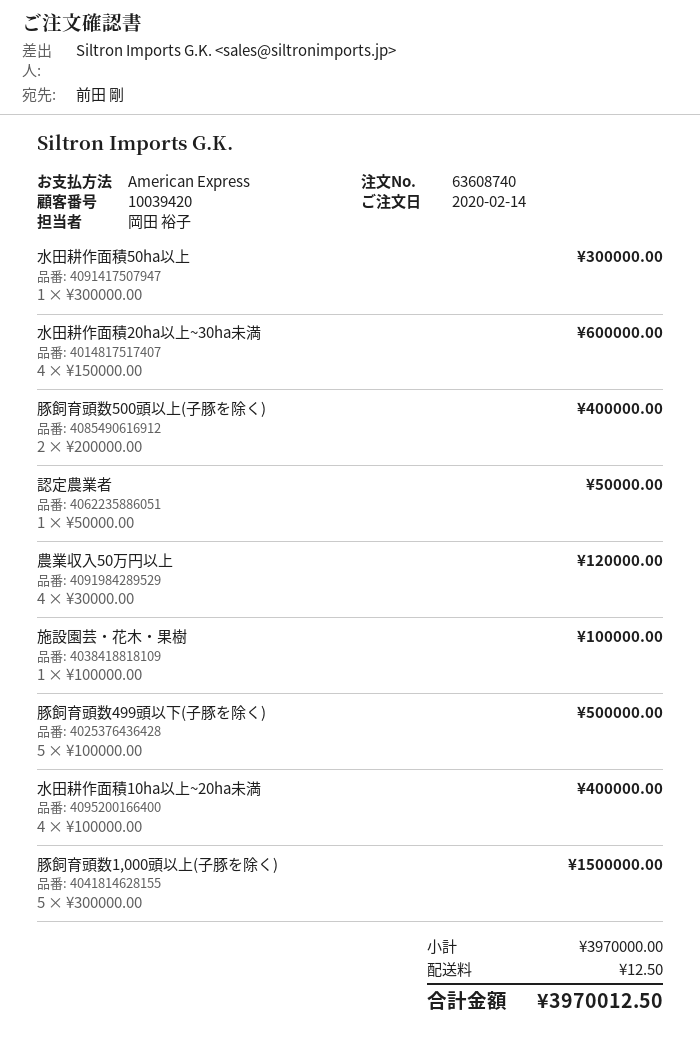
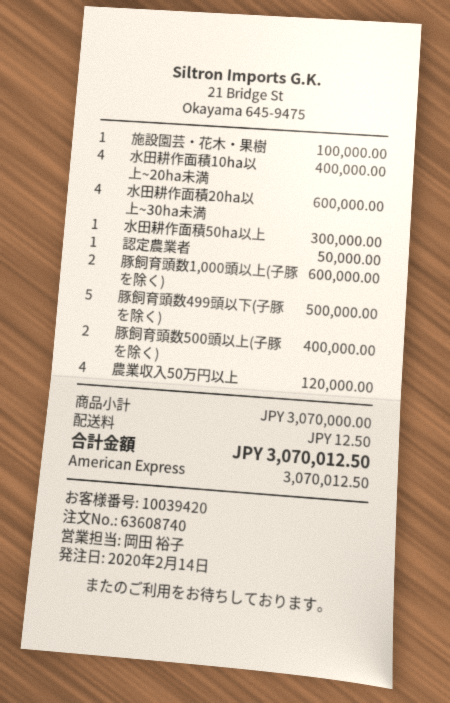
豚飼育頭数1,000頭以上(子豚を除く): 5 for 1500000.00 -> 2 for 600000.00
subtotal: 3970000.00 -> 3070000.00
total: 3970012.50 -> 3070012.50

